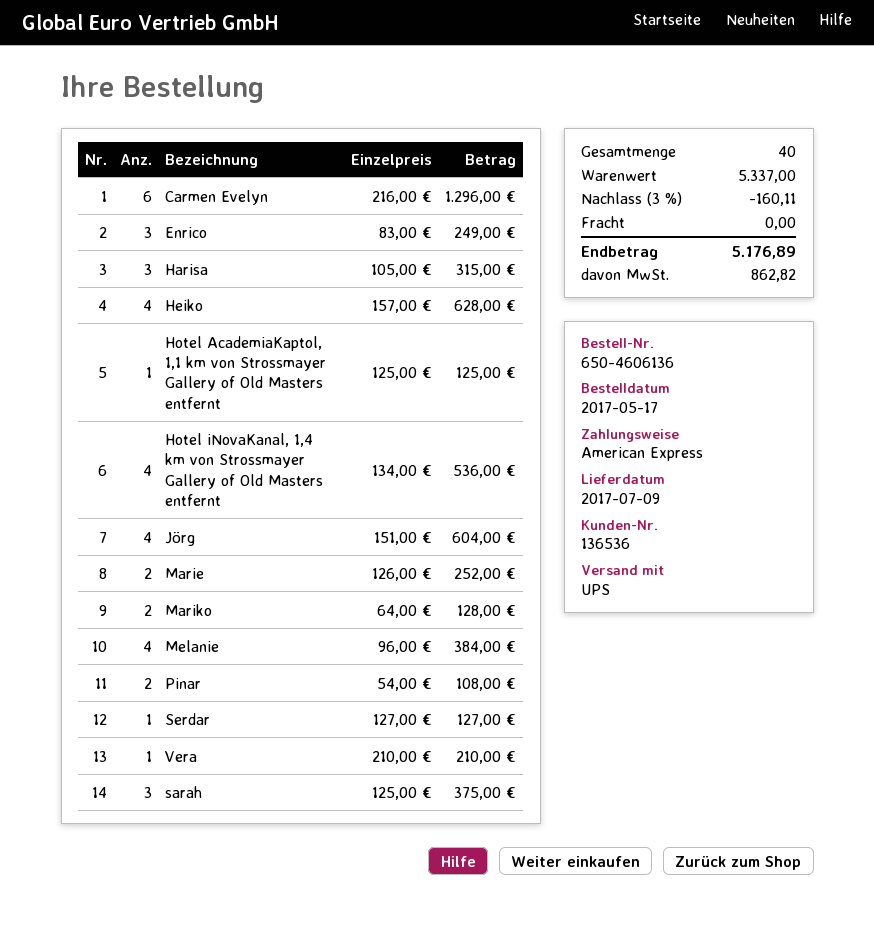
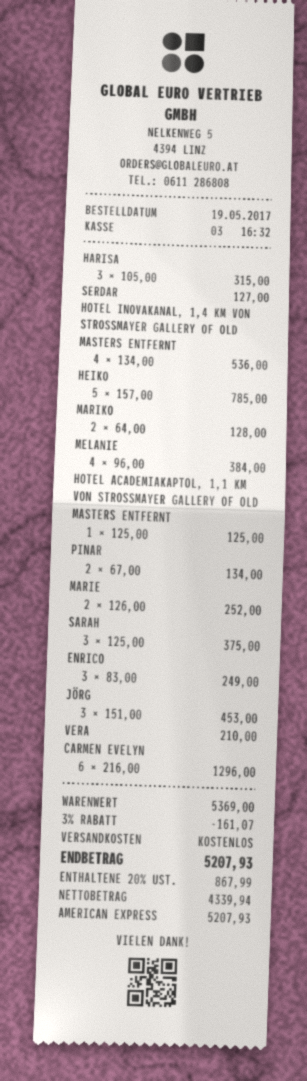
order date: 2017-05-17 -> 2017-05-19
Heiko: 4 x 157.00 = 628.00 -> 5 x 157.00 = 785.00
Jörg: 4 x 151.00 = 604.00 -> 3 x 151.00 = 453.00
Pinar: 2 x 54.00 = 108.00 -> 2 x 67.00 = 134.00
subtotal: 5337.00 -> 5369.00
discount: 3% = 160.11 -> 3% = 161.07
tax: 862.82 -> 867.99
total: 5176.89 -> 5207.93

